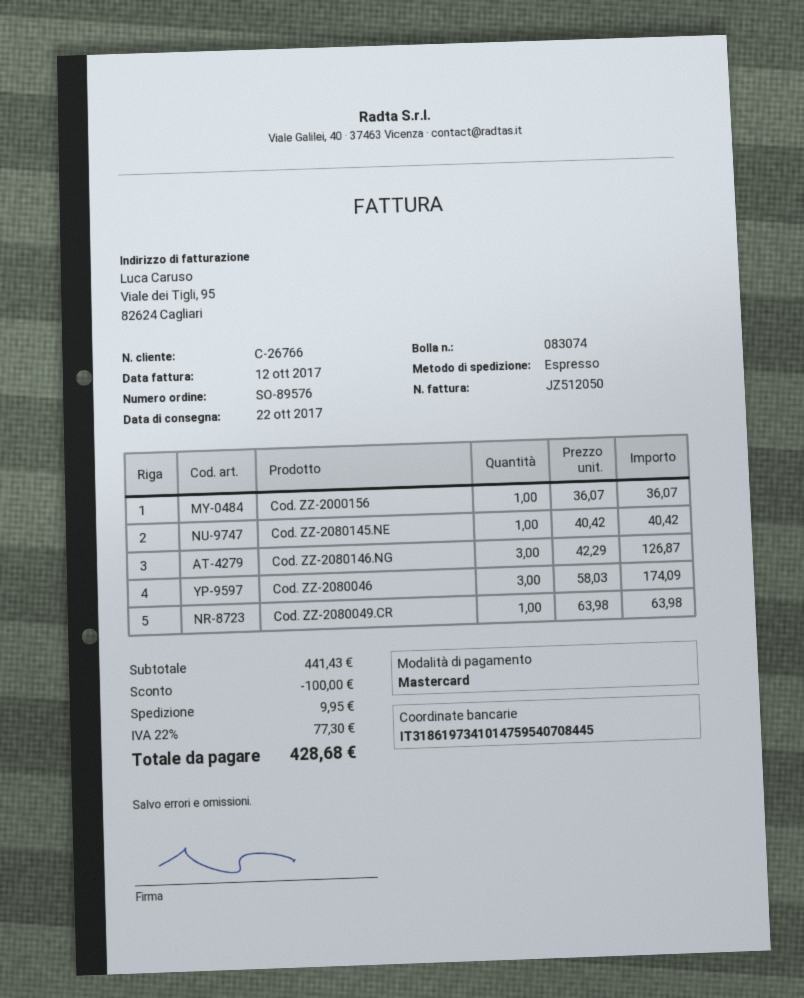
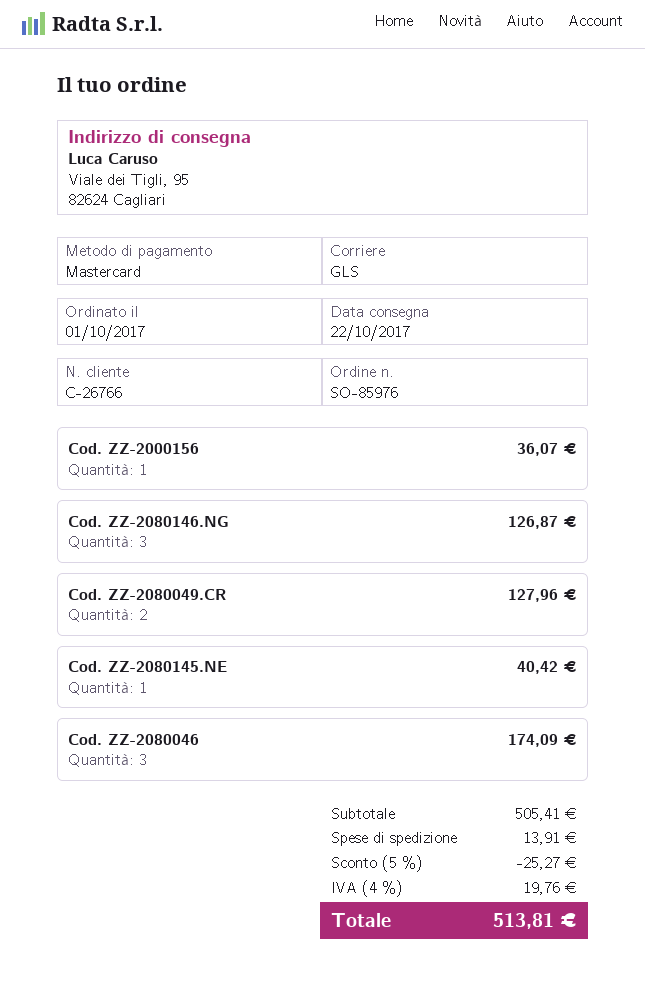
order number: SO-89576 -> SO-85976
shipping method: express -> GLS
Cod. ZZ-2080049.CR: 1 for 63.98 -> 2 for 127.96
subtotal: 441.43 -> 505.41
discount: 100.00 -> 25.27
shipping: 9.95 -> 13.91
tax: 22% = 77.30 -> 4% = 19.76
total: 428.68 -> 513.81

